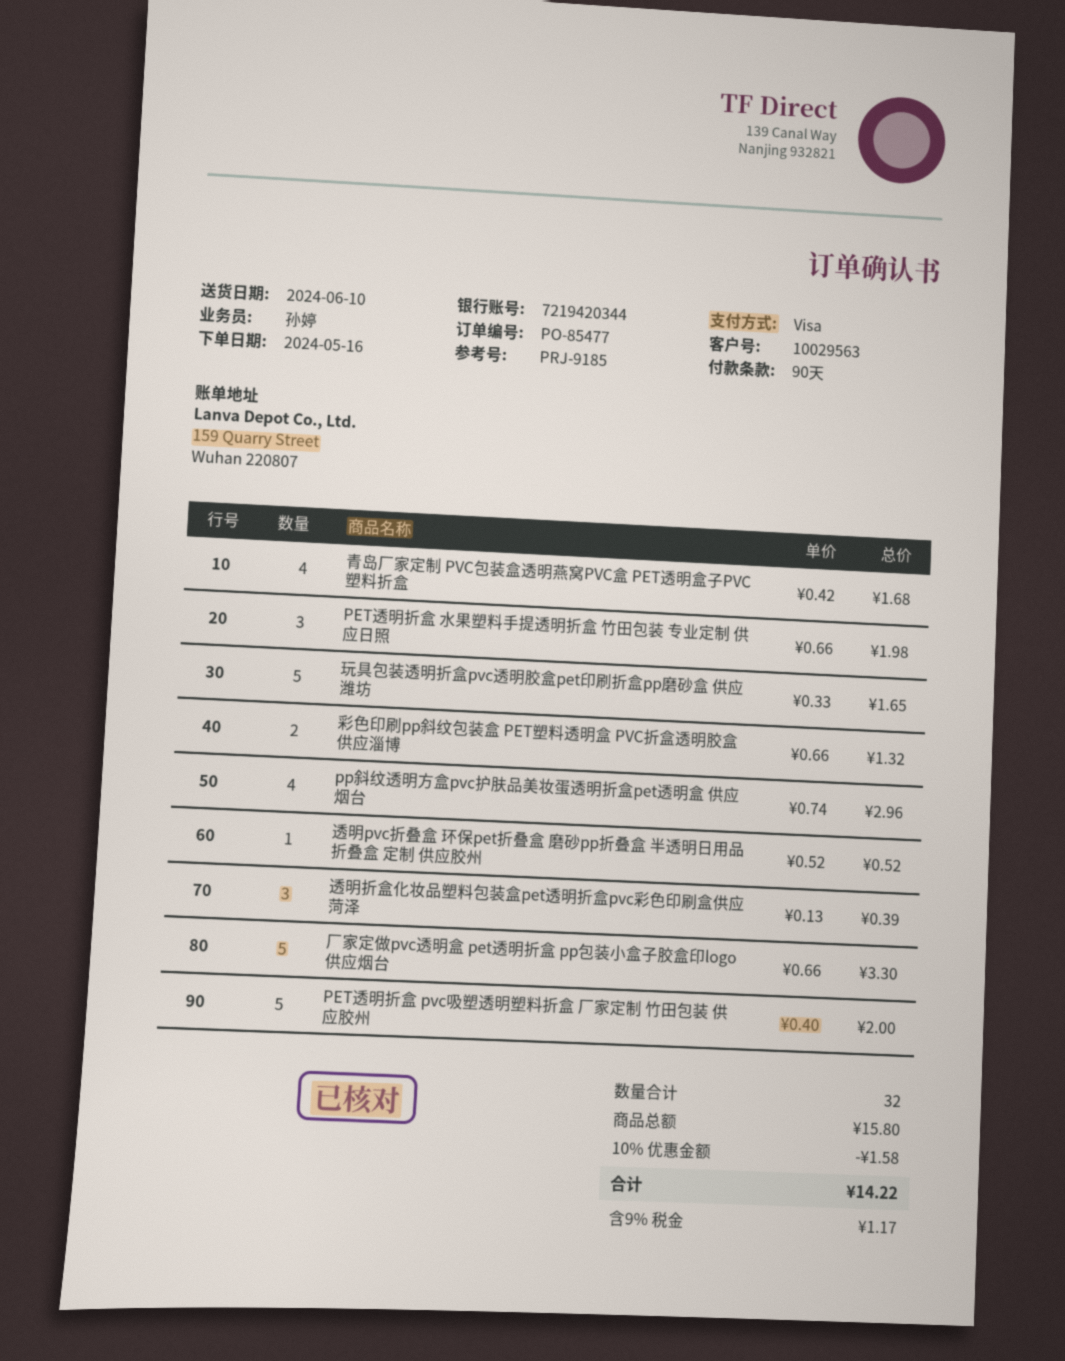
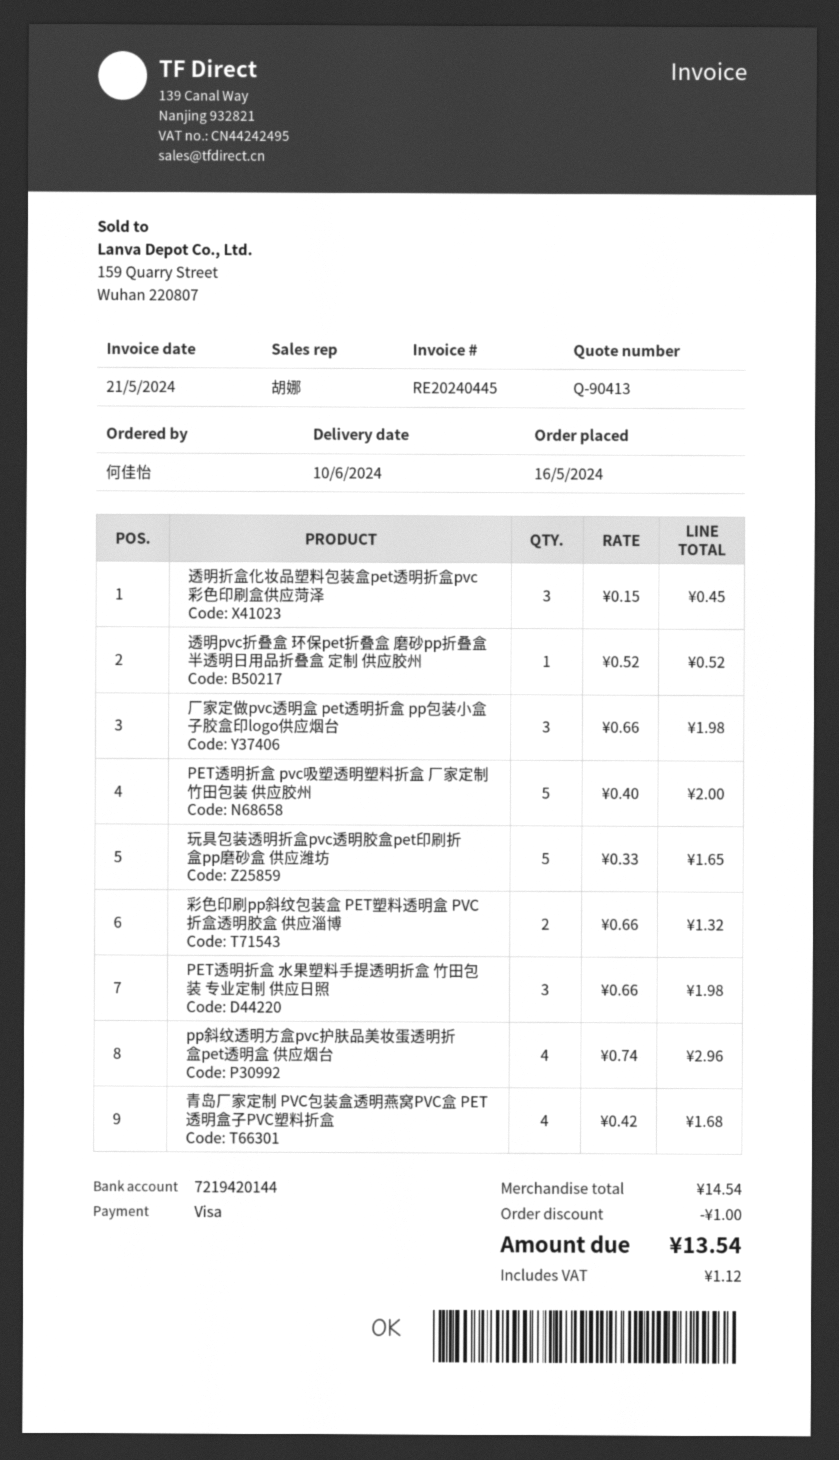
sales rep: 孙婷 -> 胡娜
bank account: 7219420344 -> 7219420144
透明折盒化妆品塑料包装盒pet透明折盒pvc彩色印刷盒供应菏泽: 3 x 0.13 = 0.39 -> 3 x 0.15 = 0.45
厂家定做pvc透明盒 pet透明折盒 pp包装小盒子胶盒印logo供应烟台: 5 x 0.66 = 3.30 -> 3 x 0.66 = 1.98
subtotal: 15.80 -> 14.54
discount: 1.58 -> 1.00
tax: 1.17 -> 1.12
total: 14.22 -> 13.54

